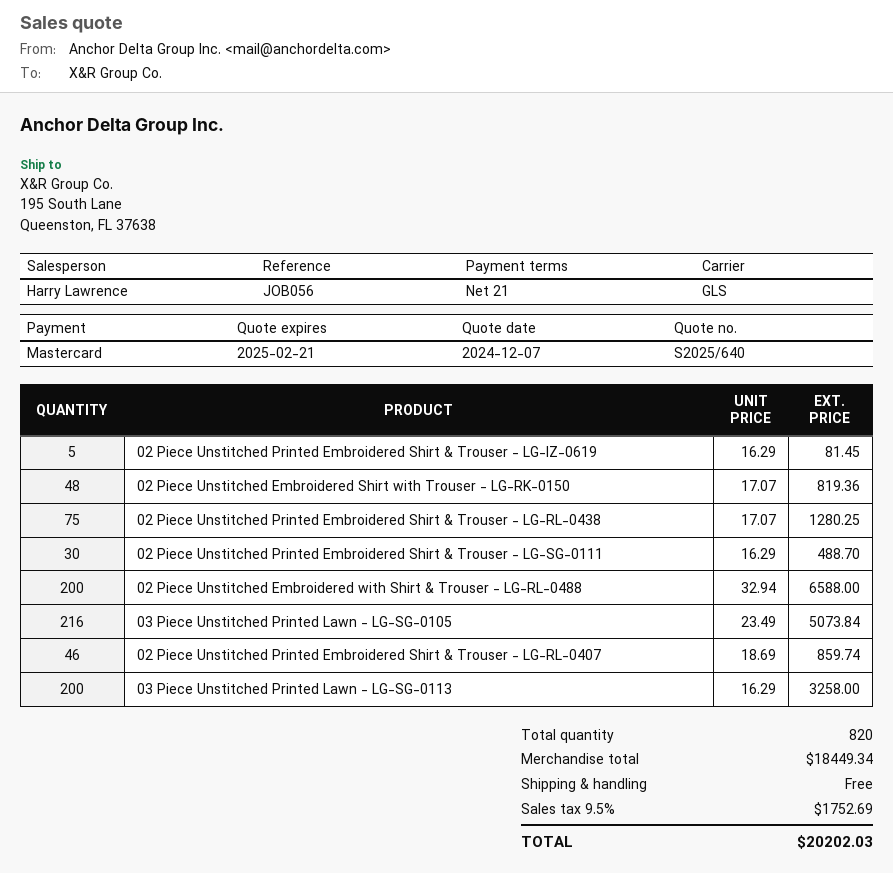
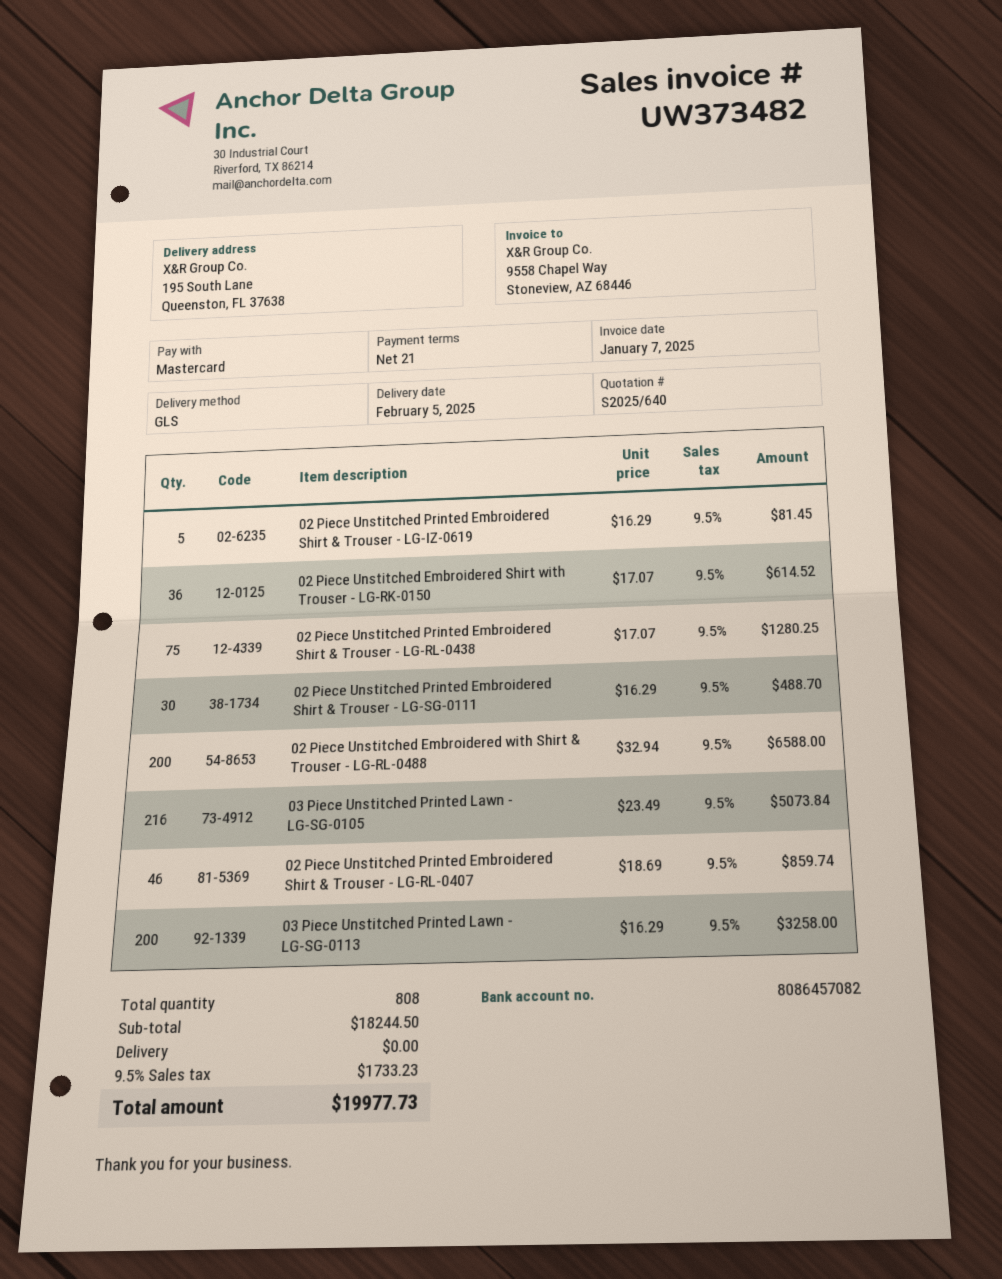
02 Piece Unstitched Embroidered Shirt with Trouser - LG-RK-0150: 48 x 17.07 = 819.36 -> 36 x 17.07 = 614.52
total quantity: 820 -> 808
subtotal: 18449.34 -> 18244.50
tax: 9.5% = 1752.69 -> 9.5% = 1733.23
total: 20202.03 -> 19977.73

